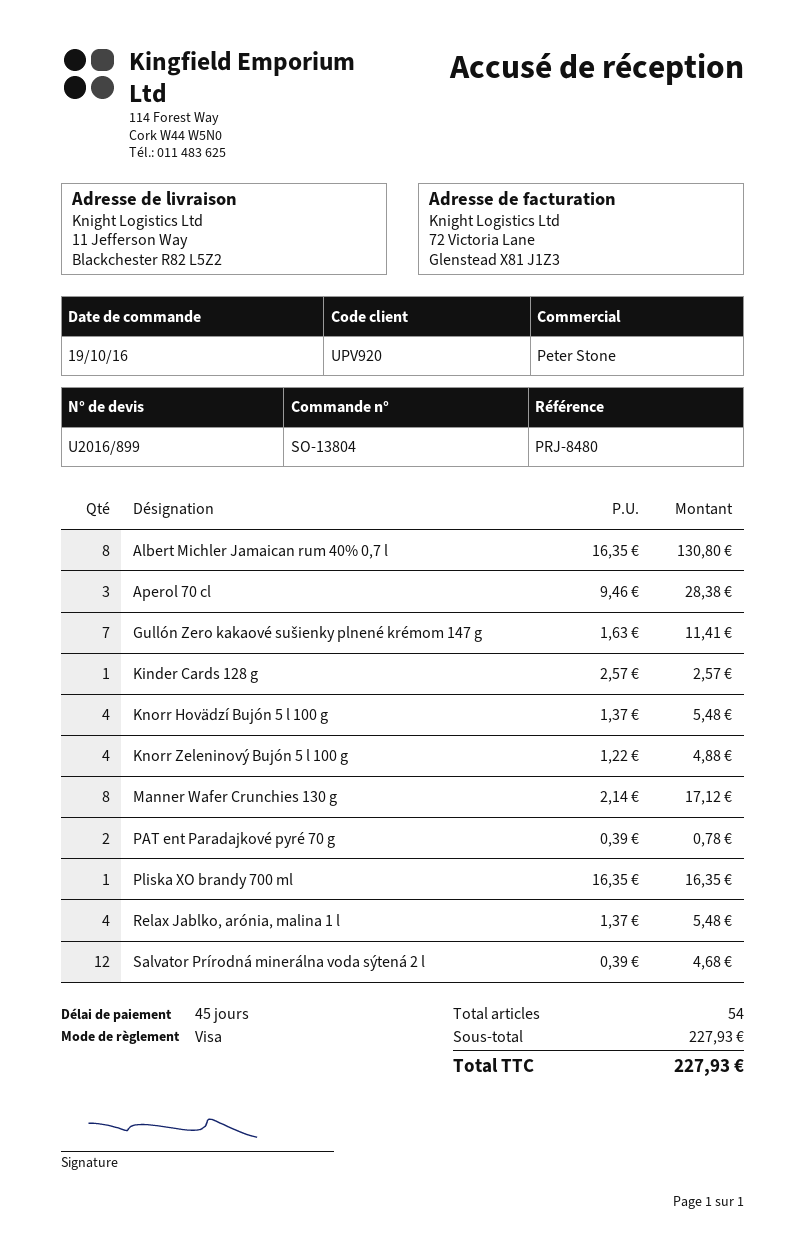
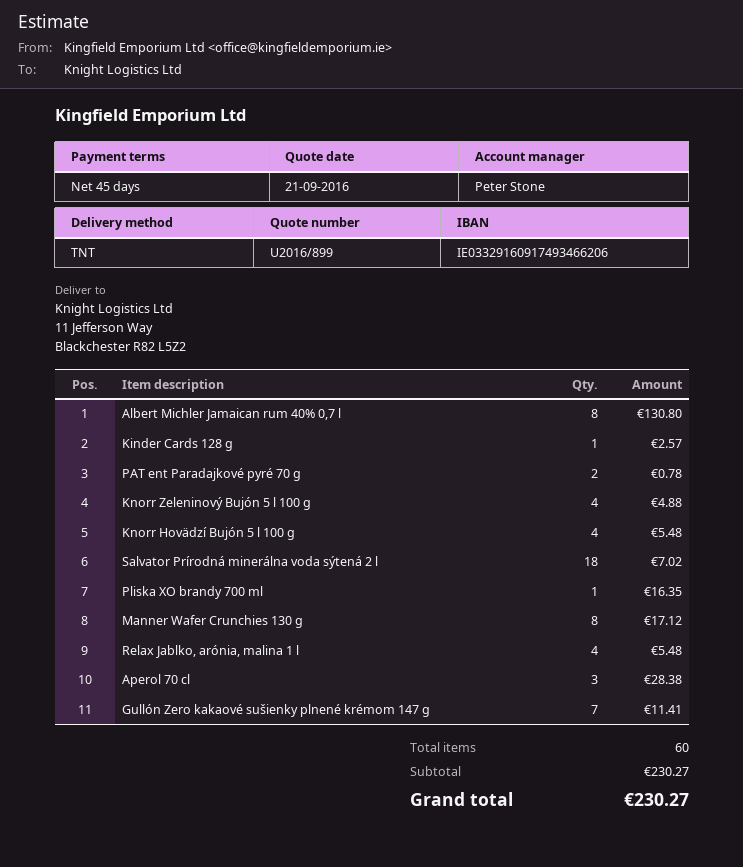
Salvator Prírodná minerálna voda sýtená 2 l: 12 for 4.68 -> 18 for 7.02
total quantity: 54 -> 60
subtotal: 227.93 -> 230.27
total: 227.93 -> 230.27

